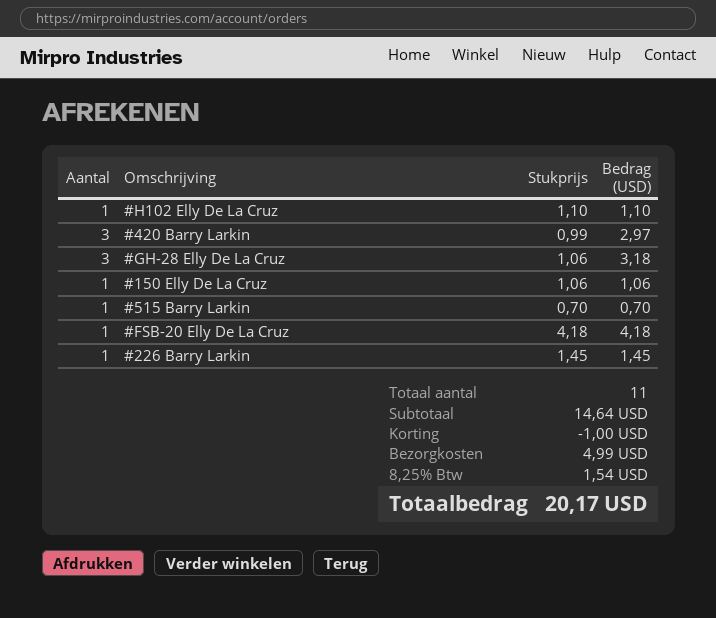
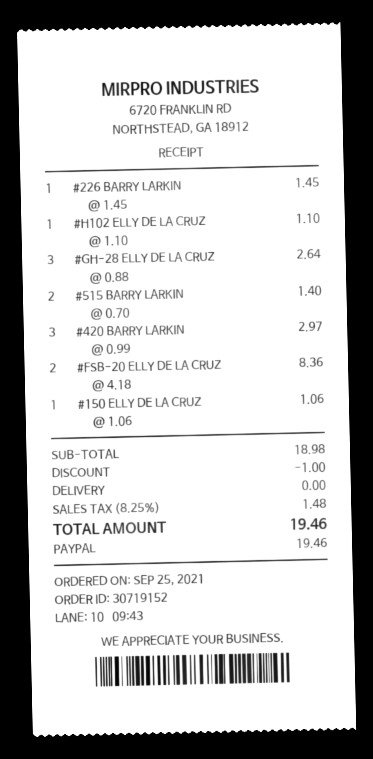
#GH-28 Elly De La Cruz: 3 x 1.06 = 3.18 -> 3 x 0.88 = 2.64
#515 Barry Larkin: 1 x 0.70 = 0.70 -> 2 x 0.70 = 1.40
#FSB-20 Elly De La Cruz: 1 x 4.18 = 4.18 -> 2 x 4.18 = 8.36
subtotal: 14.64 -> 18.98
shipping: 4.99 -> 0.00
tax: 8.25% = 1.54 -> 8.25% = 1.48
total: 20.17 -> 19.46

